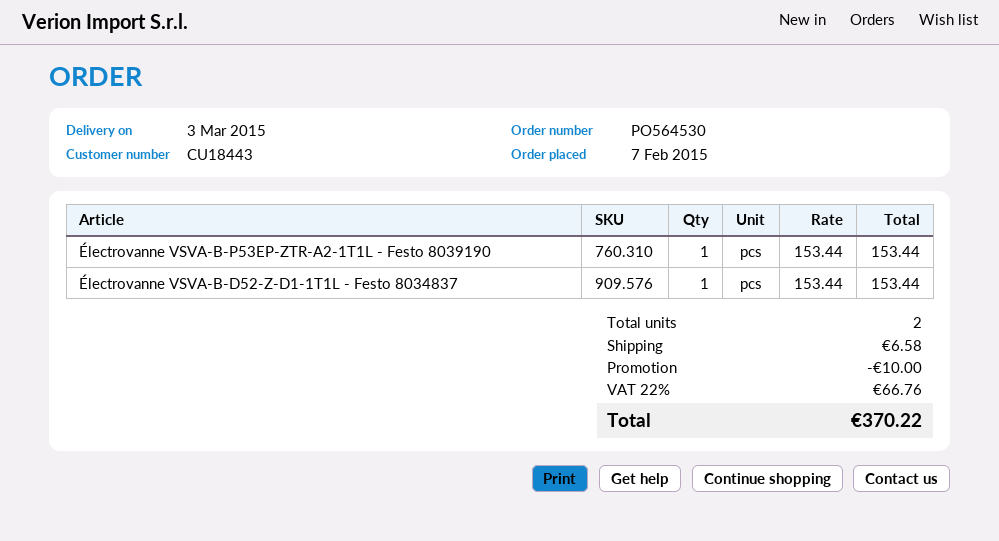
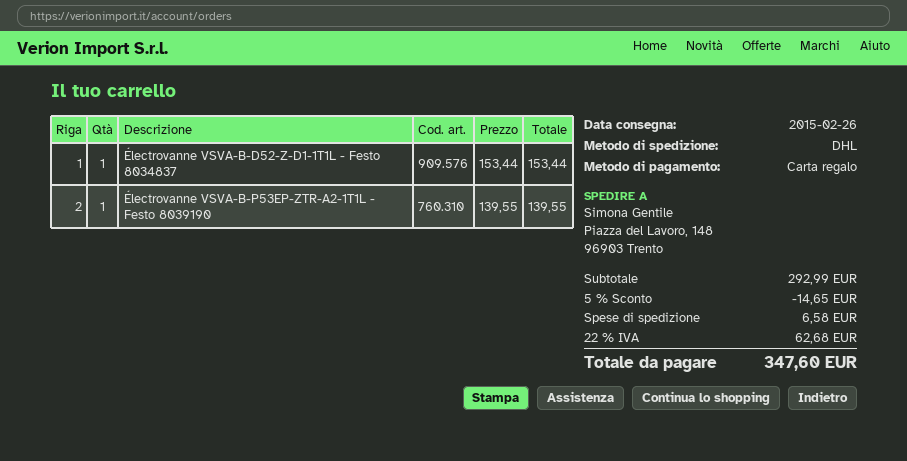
delivery date: 2015-03-03 -> 2015-02-26
Électrovanne VSVA-B-P53EP-ZTR-A2-1T1L - Festo 8039190: 1 x 153.44 = 153.44 -> 1 x 139.55 = 139.55
discount: 10.00 -> 14.65
tax: 22% = 66.76 -> 22% = 62.68
total: 370.22 -> 347.60

